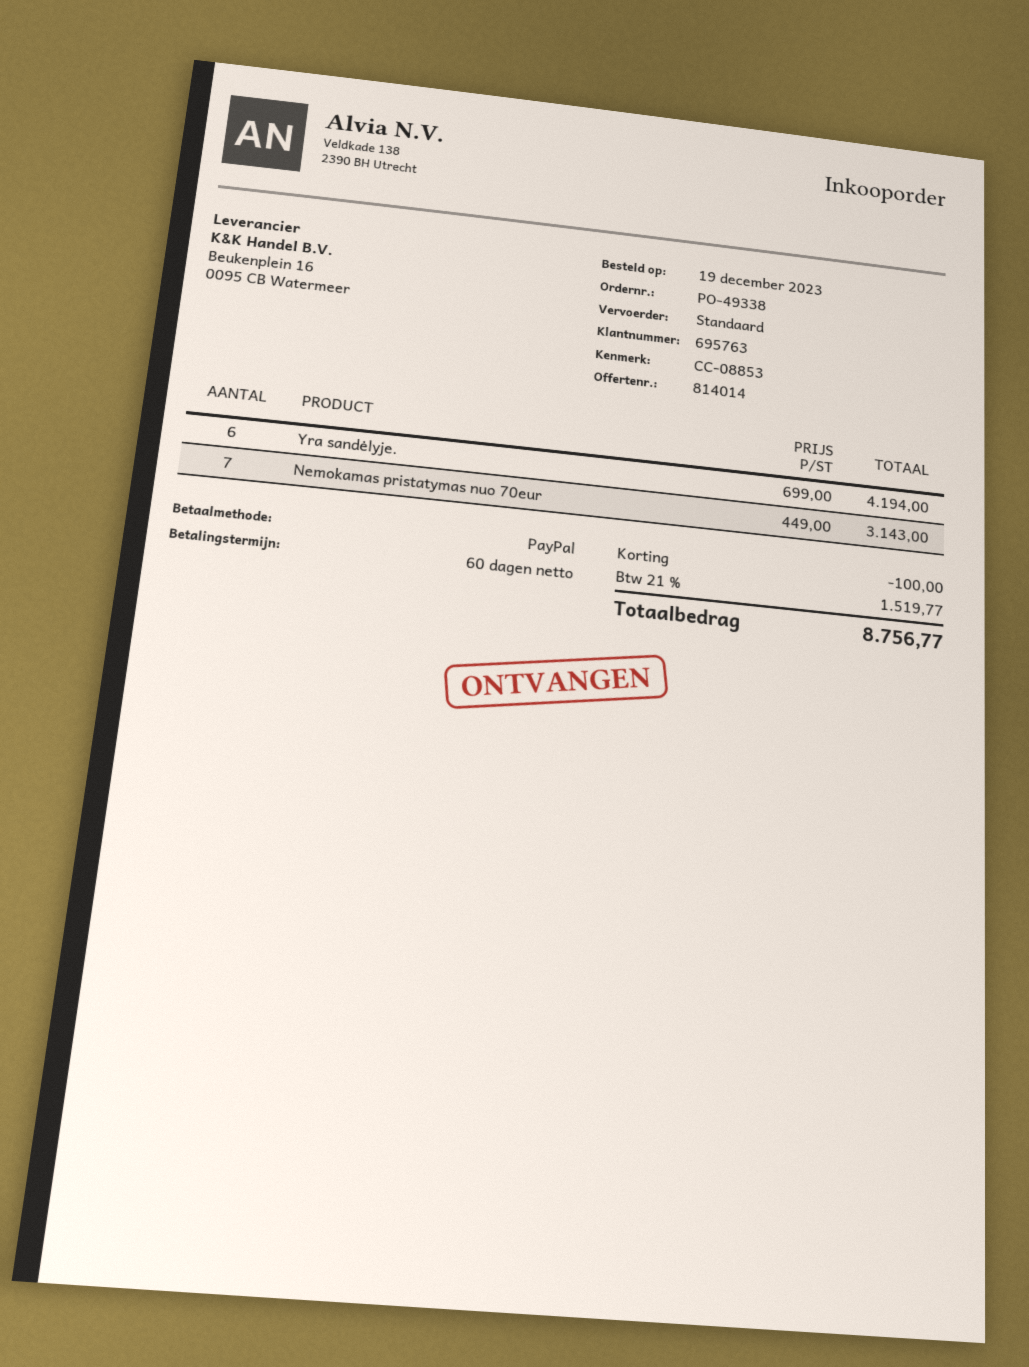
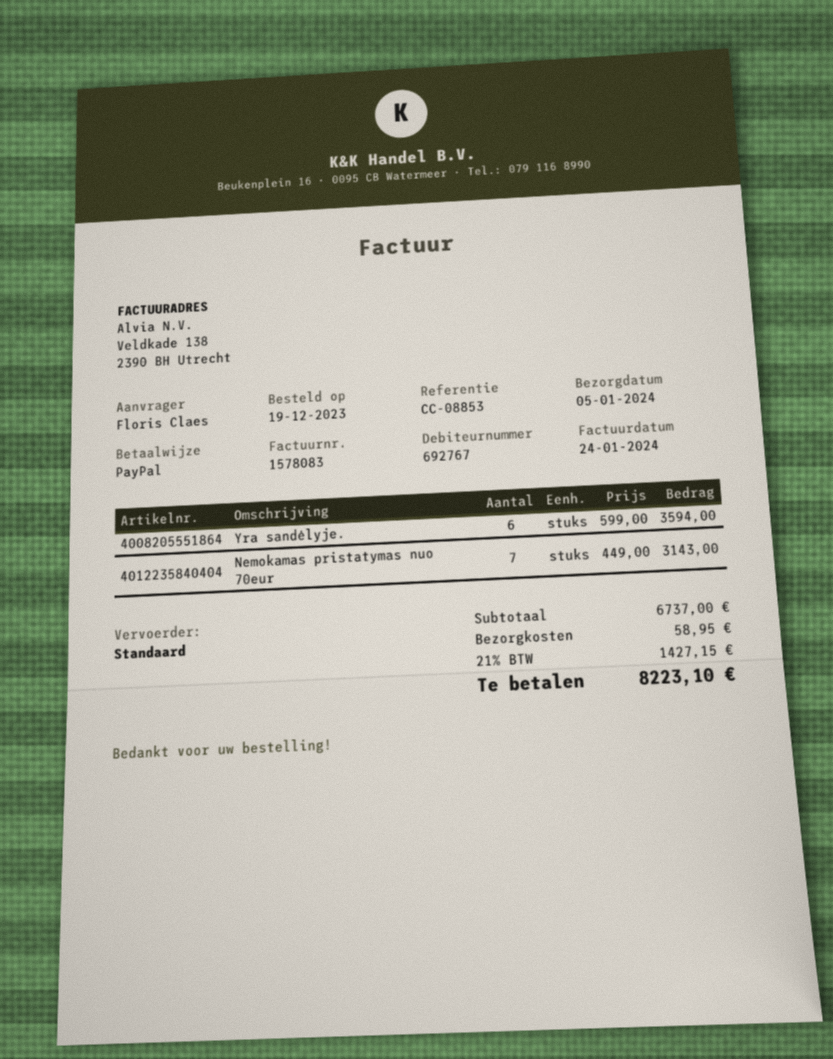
customer number: 695763 -> 692767
Yra sandėlyje.: 6 x 699.00 = 4194.00 -> 6 x 599.00 = 3594.00
discount: 100.00 -> none
shipping: none -> 58.95
tax: 21% = 1519.77 -> 21% = 1427.15
total: 8756.77 -> 8223.10

